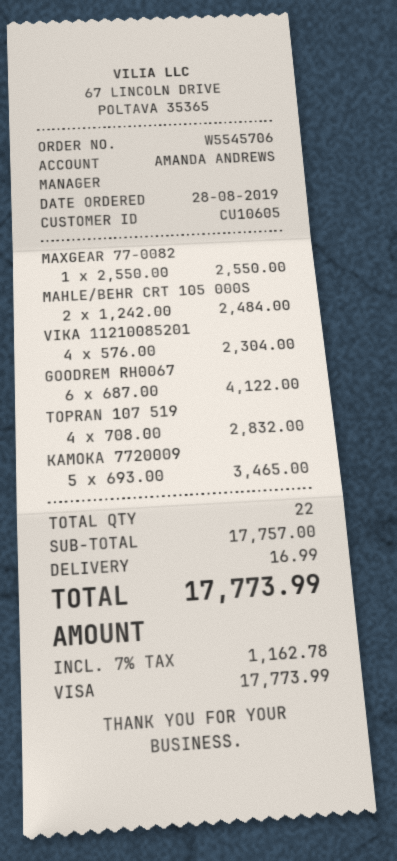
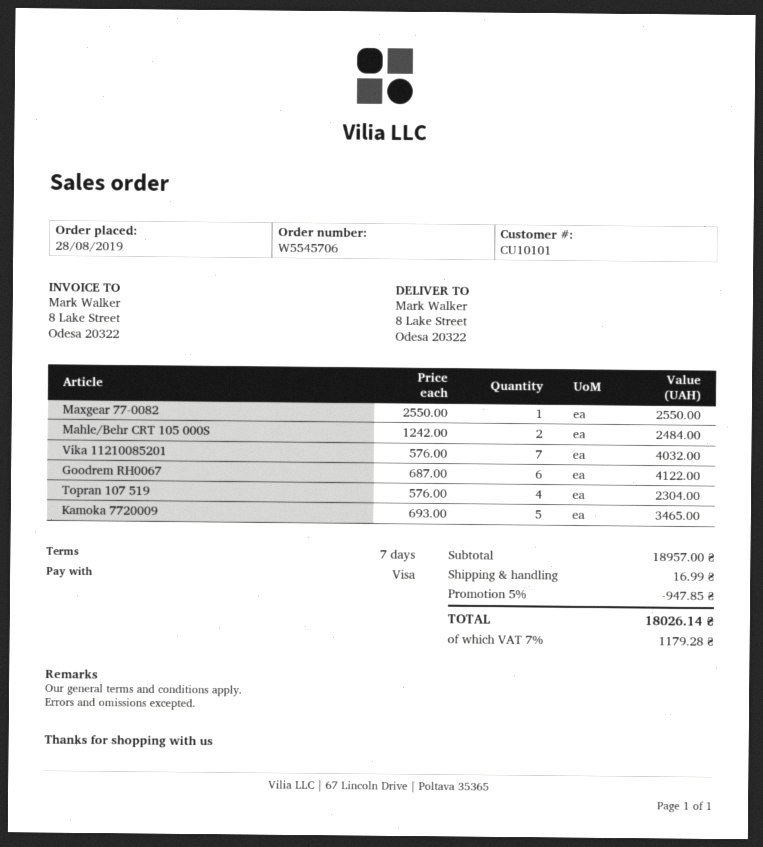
customer number: CU10605 -> CU10101
VIKA 11210085201: 4 x 576.00 = 2304.00 -> 7 x 576.00 = 4032.00
TOPRAN 107 519: 4 x 708.00 = 2832.00 -> 4 x 576.00 = 2304.00
subtotal: 17757.00 -> 18957.00
discount: none -> 5% = 947.85
tax: 7% = 1162.78 -> 7% = 1179.28
total: 17773.99 -> 18026.14

